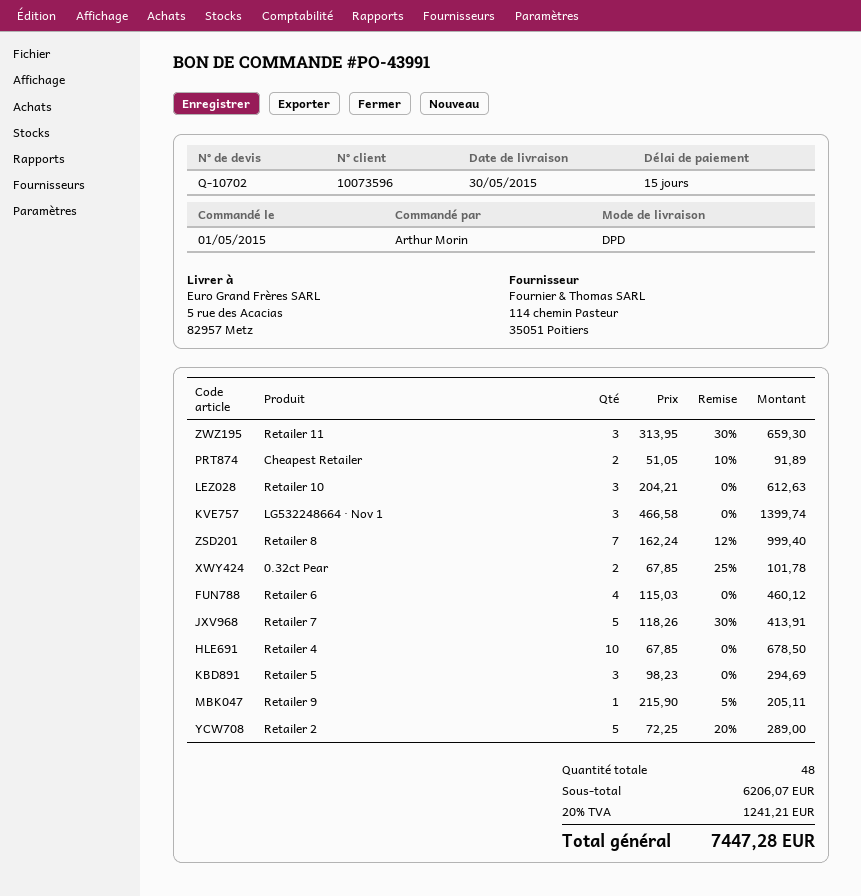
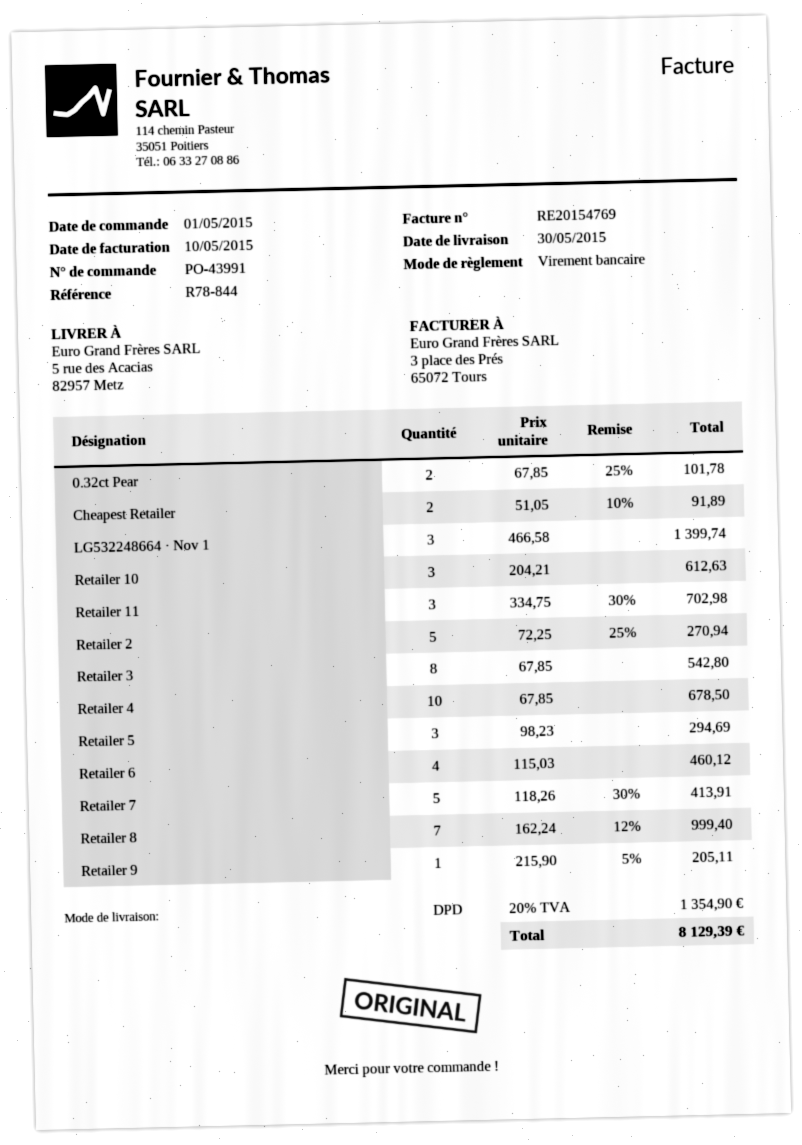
Retailer 11: 3 x 313.95 - 30% = 659.30 -> 3 x 334.75 - 30% = 702.98
Retailer 2: 5 x 72.25 - 20% = 289.00 -> 5 x 72.25 - 25% = 270.94
Retailer 3: none -> 8 x 67.85 = 542.80
tax: 20% = 1241.21 -> 20% = 1354.90
total: 7447.28 -> 8129.39

